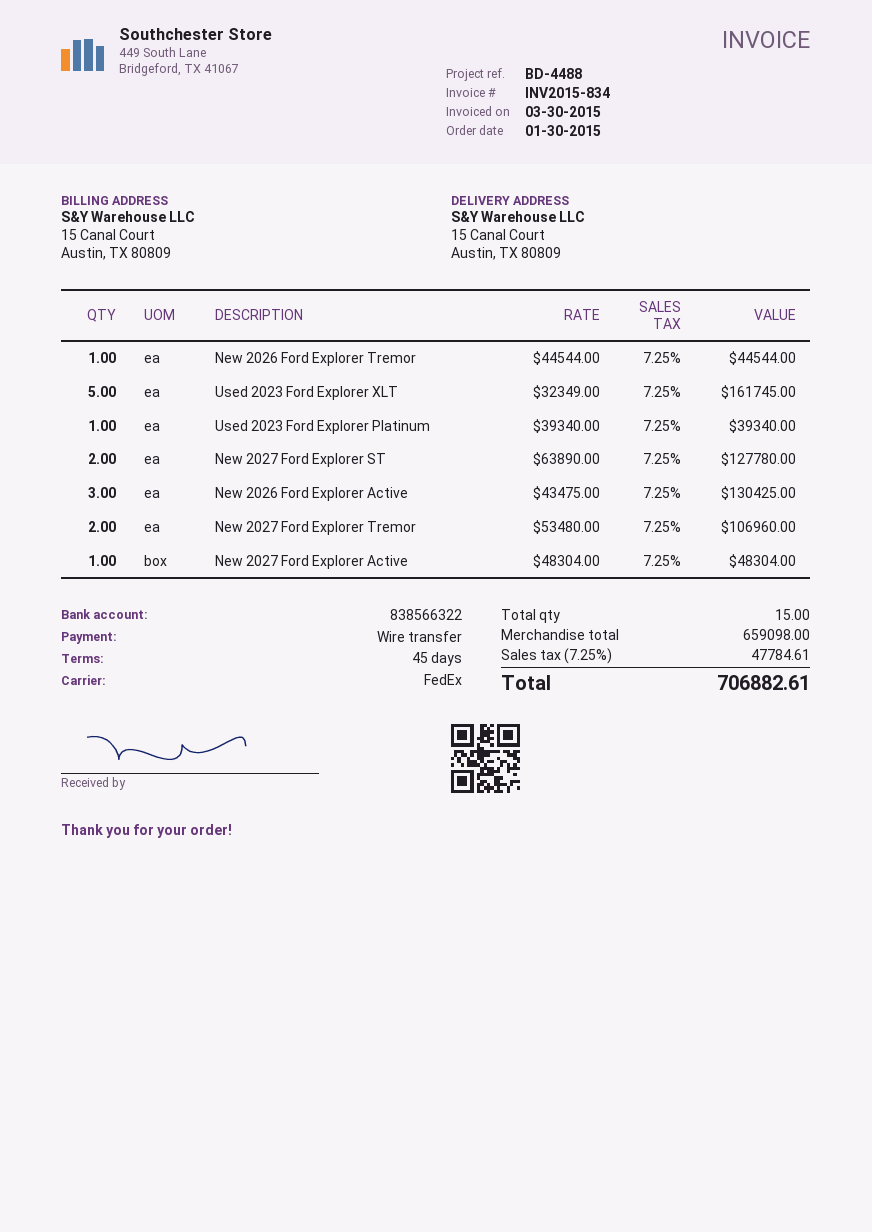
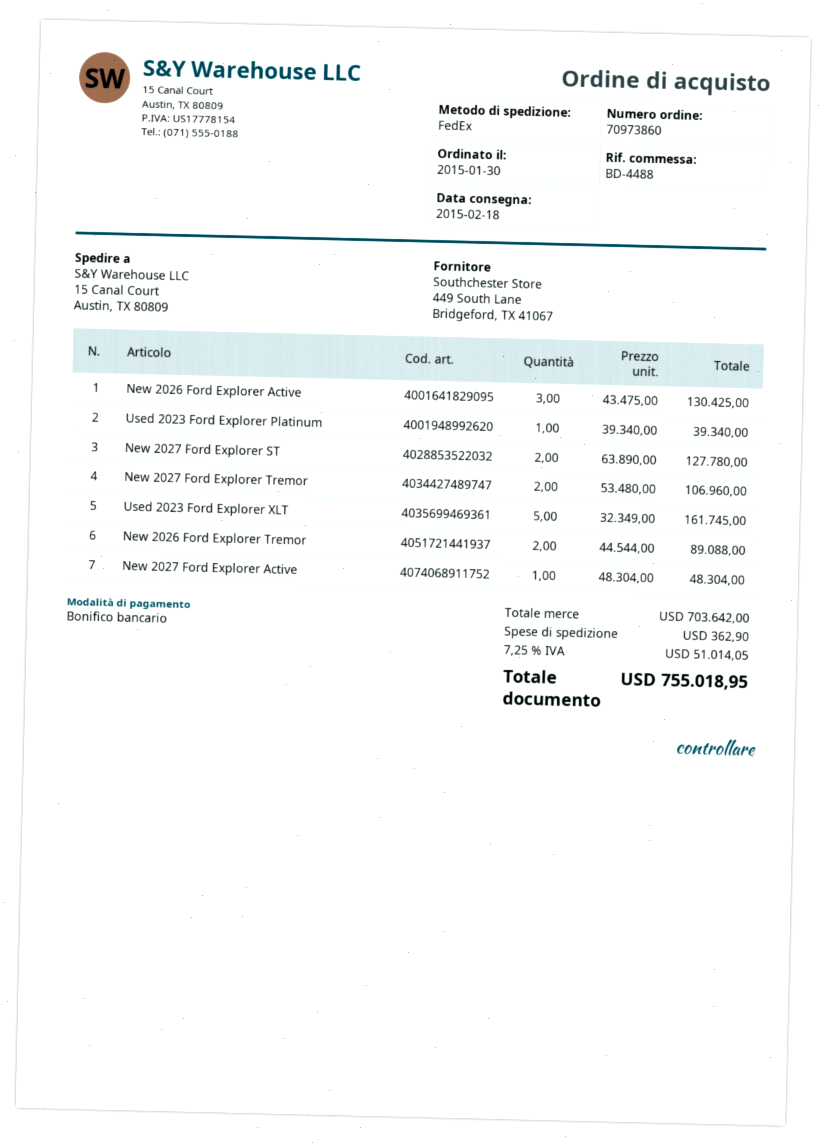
New 2026 Ford Explorer Tremor: 1 x 44544.00 = 44544.00 -> 2 x 44544.00 = 89088.00
subtotal: 659098.00 -> 703642.00
shipping: none -> 362.90
tax: 7.25% = 47784.61 -> 7.25% = 51014.05
total: 706882.61 -> 755018.95

